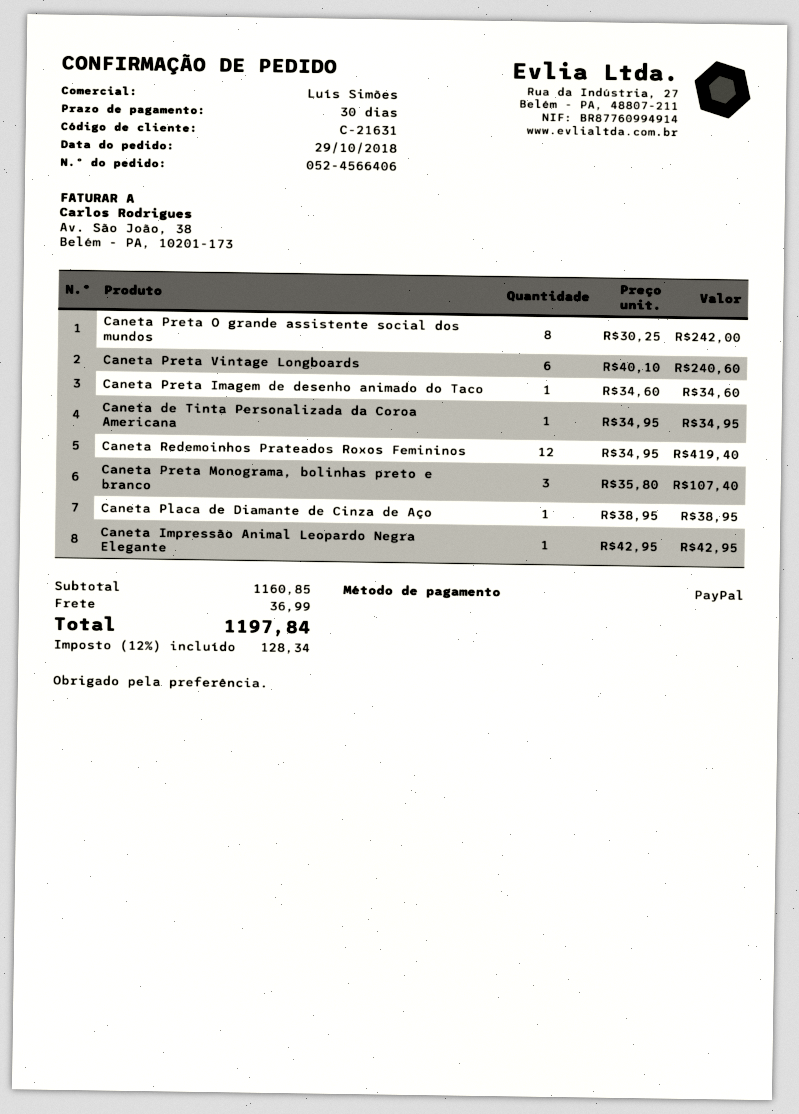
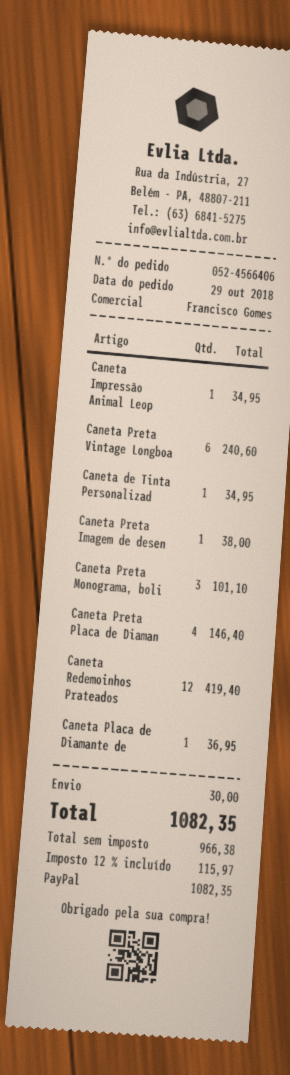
sales rep: Luís Simões -> Francisco Gomes
Caneta Preta O grande assistente social dos mundos: 8 for 242.00 -> none
Caneta Preta Imagem de desenho animado do Taco: 1 for 34.60 -> 1 for 38.00
Caneta Preta Monograma, bolinhas preto e branco: 3 for 107.40 -> 3 for 101.10
Caneta Placa de Diamante de Cinza de Aço: 1 for 38.95 -> 1 for 36.95
Caneta Impressão Animal Leopardo Negra Elegante: 1 for 42.95 -> 1 for 34.95
Caneta Preta Placa de Diaman: none -> 4 for 146.40
shipping: 36.99 -> 30.00
tax: 12% = 128.34 -> 12% = 115.97
total: 1197.84 -> 1082.35

